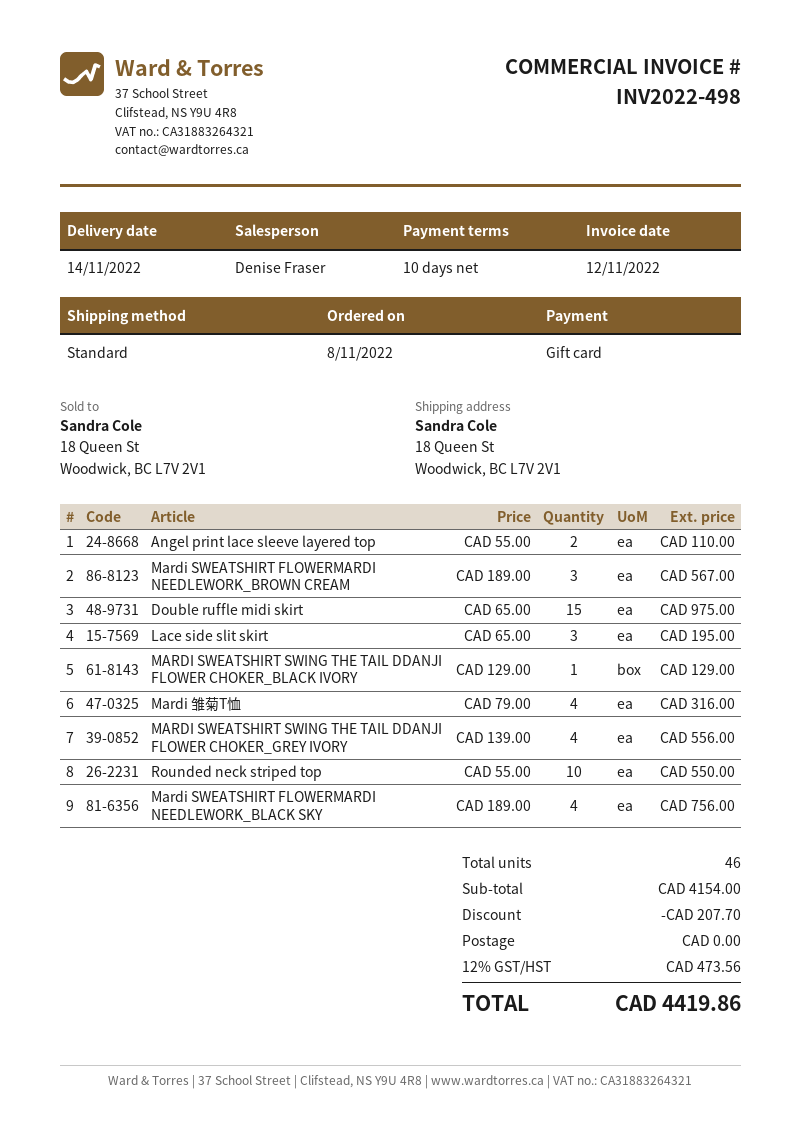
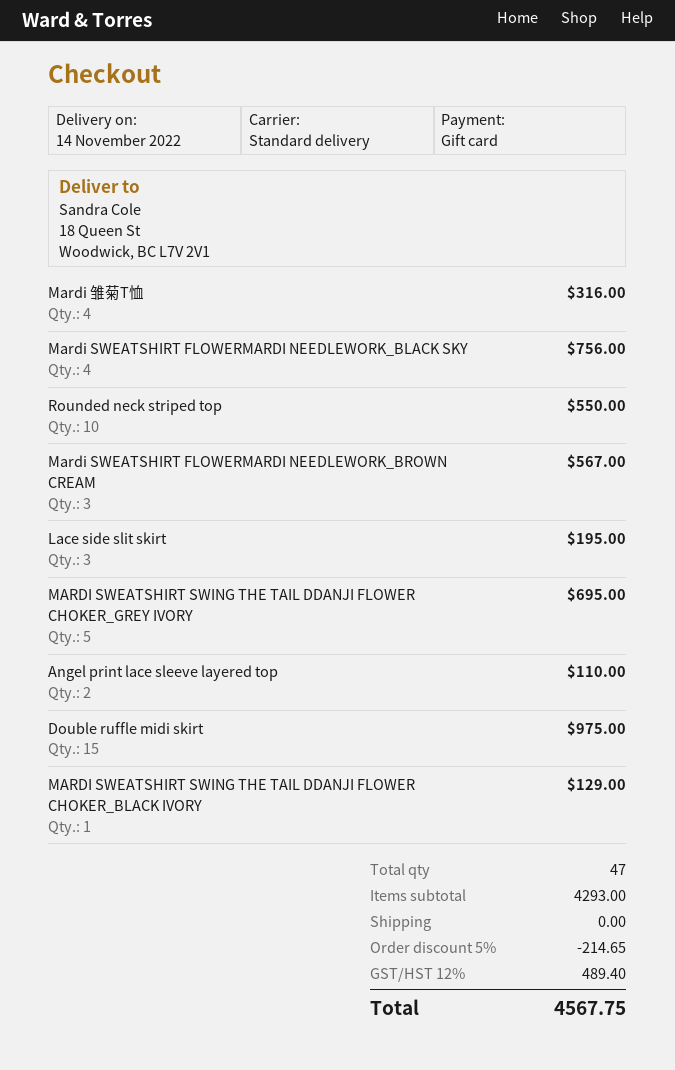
MARDI SWEATSHIRT SWING THE TAIL DDANJI FLOWER CHOKER_GREY IVORY: 4 for 556.00 -> 5 for 695.00
total quantity: 46 -> 47
subtotal: 4154.00 -> 4293.00
discount: 207.70 -> 214.65
tax: 12% = 473.56 -> 12% = 489.40
total: 4419.86 -> 4567.75

